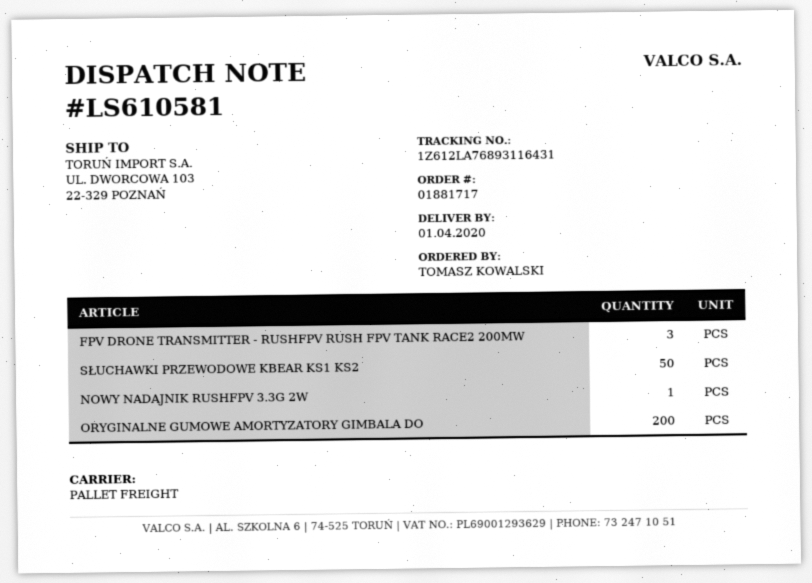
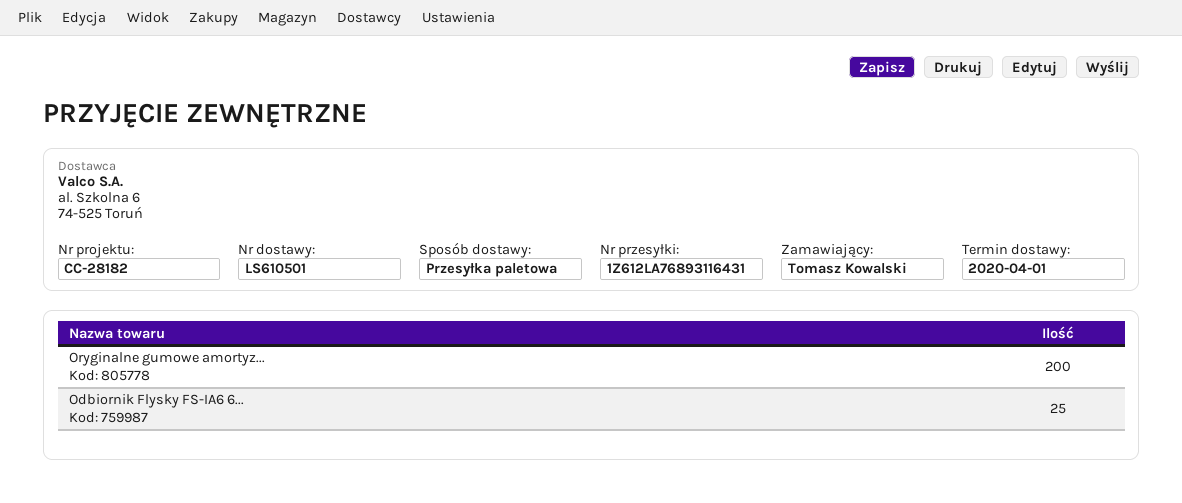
delivery note number: LS610581 -> LS610501
FPV DRONE TRANSMITTER - RUSHFPV RUSH FPV TANK RACE2 200MW: 3 -> none
SŁUCHAWKI PRZEWODOWE KBEAR KS1 KS2: 50 -> none
NOWY NADAJNIK RUSHFPV 3.3G 2W: 1 -> none
Odbiornik Flysky FS-IA6 6...: none -> 25

